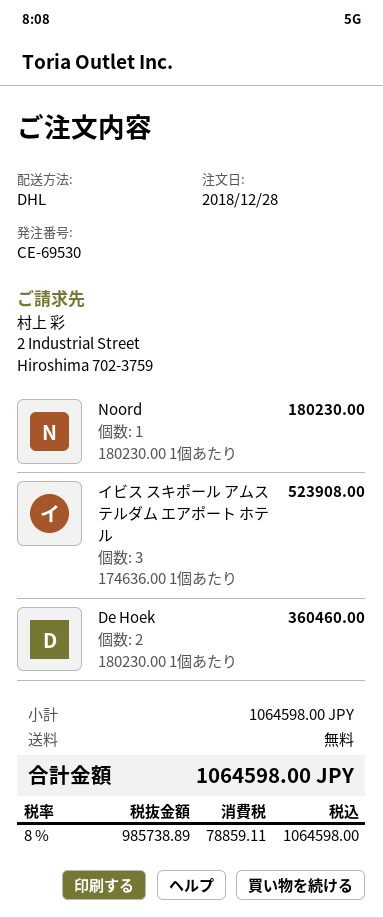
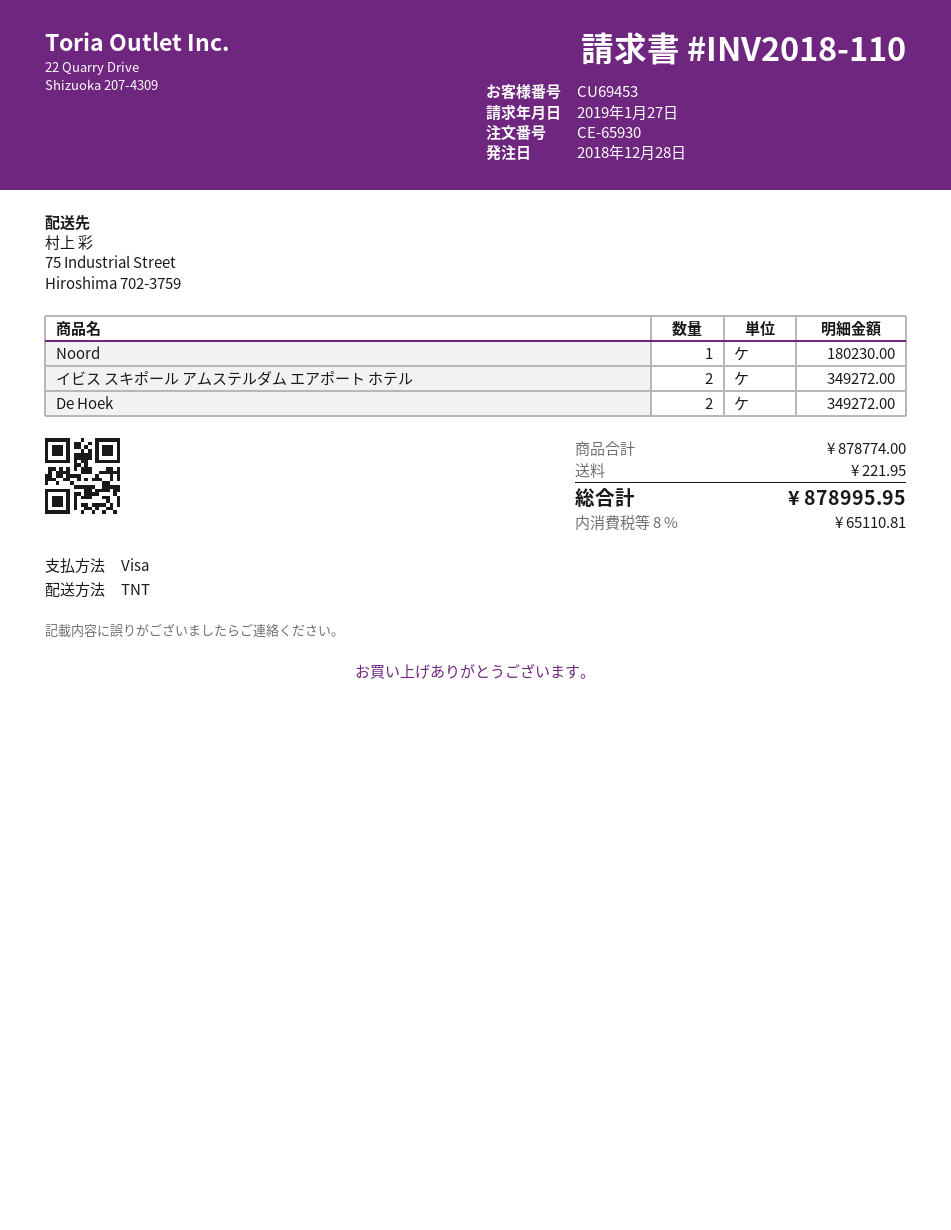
order number: CE-69530 -> CE-65930
shipping method: DHL -> TNT
イビス スキポール アムステルダム エアポート ホテル: 3 for 523908.00 -> 2 for 349272.00
De Hoek: 2 for 360460.00 -> 2 for 349272.00
subtotal: 1064598.00 -> 878774.00
shipping: 0.00 -> 221.95
tax: 8% = 78859.11 -> 8% = 65110.81
total: 1064598.00 -> 878995.95

